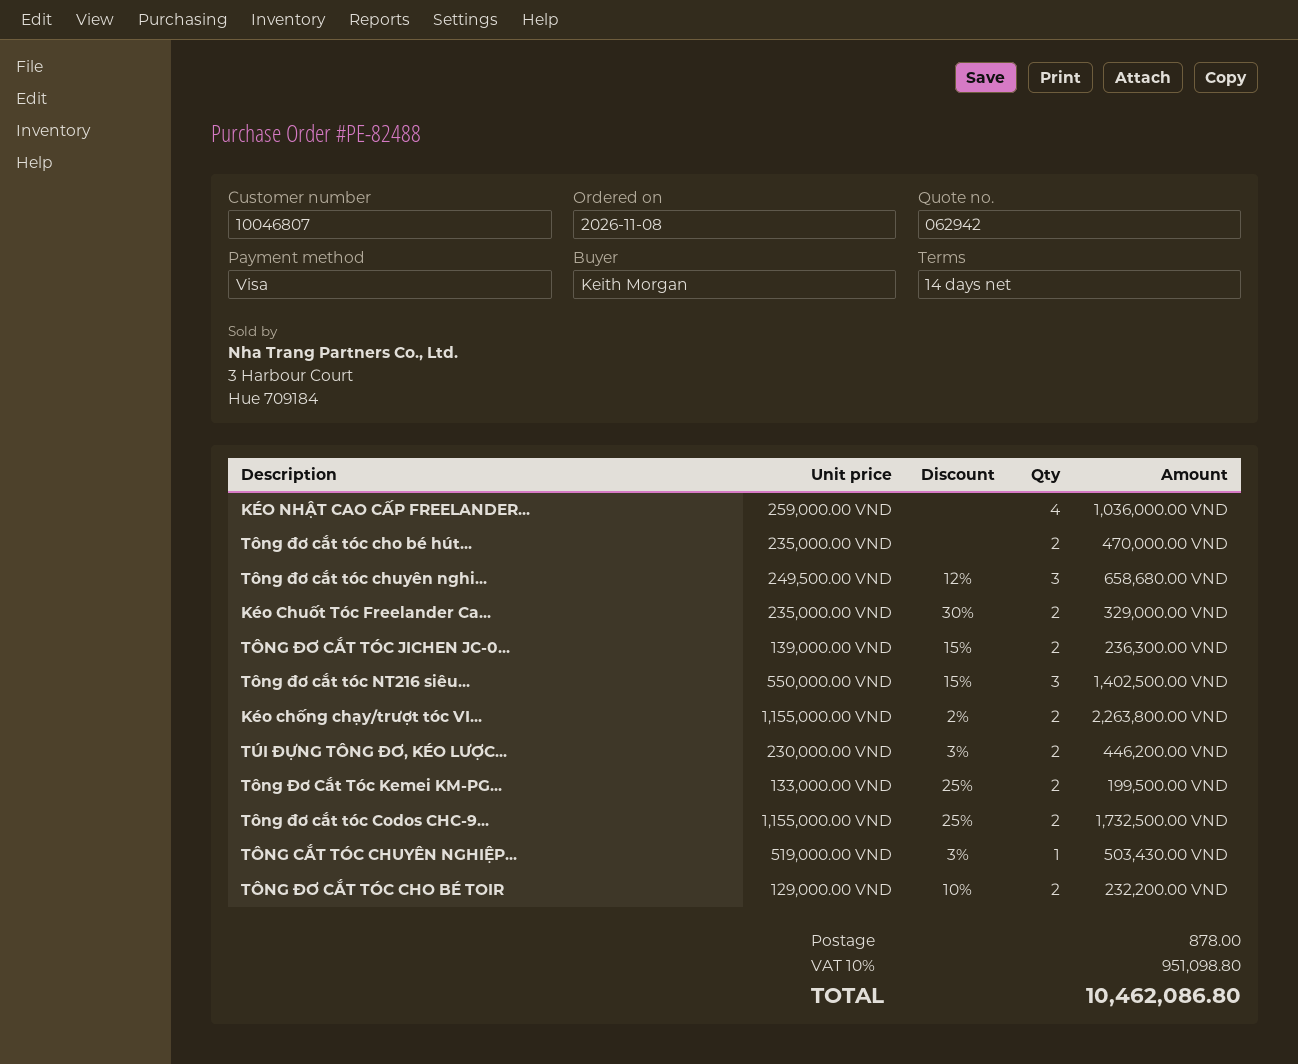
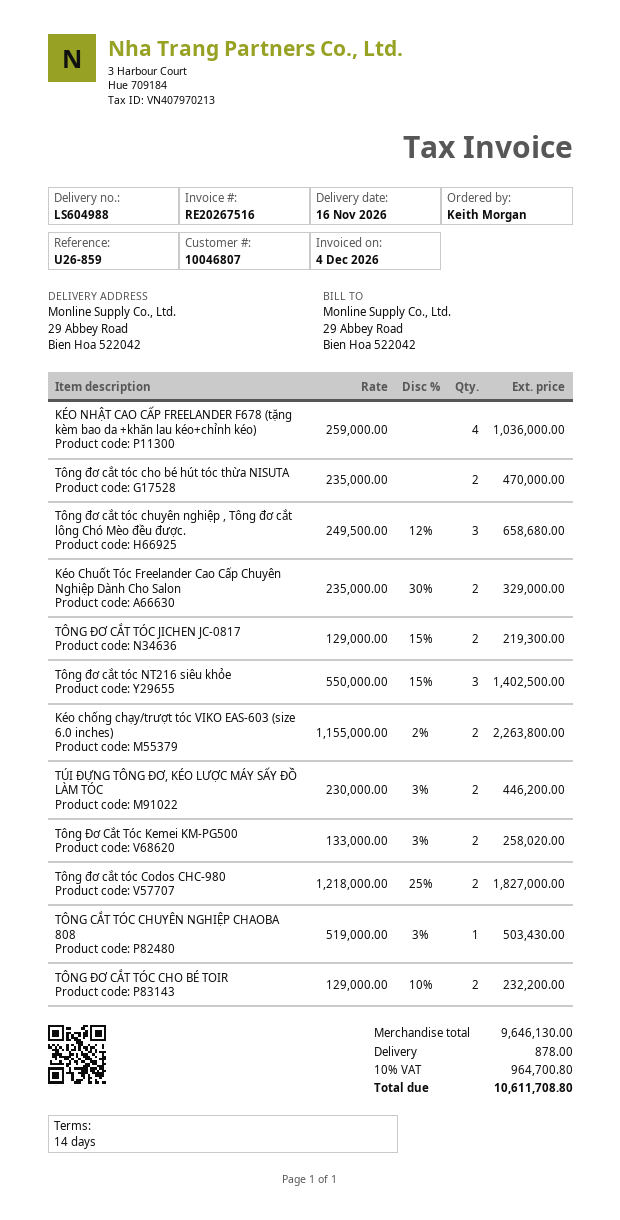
TÔNG ĐƠ CẮT TÓC JICHEN JC-0...: 2 x 139000.00 - 15% = 236300.00 -> 2 x 129000.00 - 15% = 219300.00
Tông Đơ Cắt Tóc Kemei KM-PG...: 2 x 133000.00 - 25% = 199500.00 -> 2 x 133000.00 - 3% = 258020.00
Tông đơ cắt tóc Codos CHC-9...: 2 x 1155000.00 - 25% = 1732500.00 -> 2 x 1218000.00 - 25% = 1827000.00
tax: 10% = 951098.80 -> 10% = 964700.80
total: 10462086.80 -> 10611708.80

